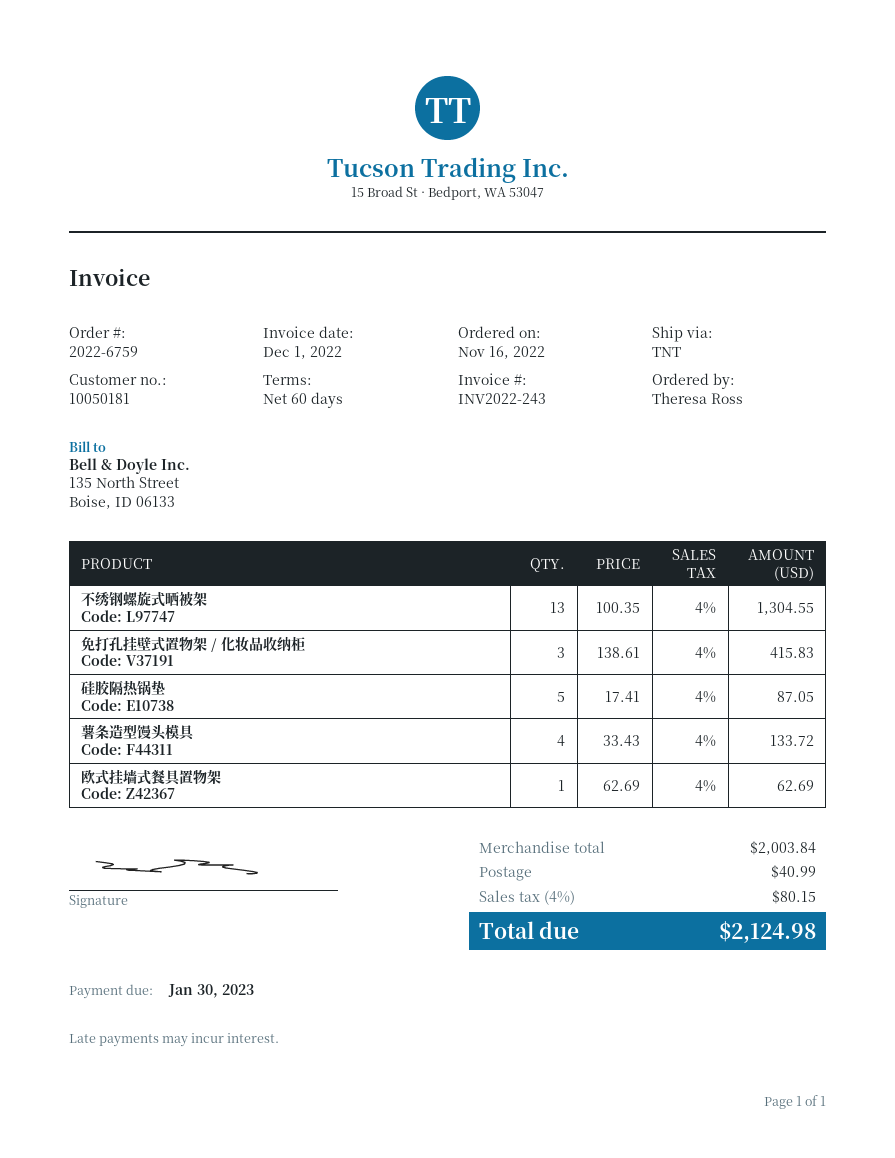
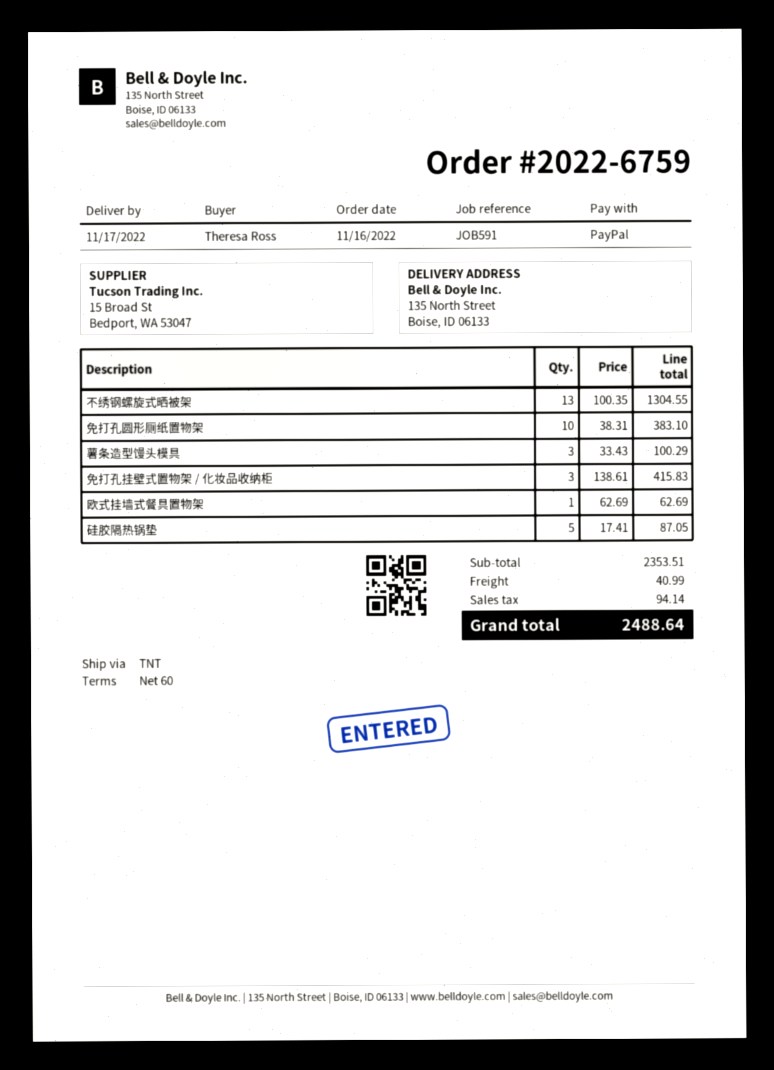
薯条造型馒头模具: 4 x 33.43 = 133.72 -> 3 x 33.43 = 100.29
免打孔圆形厕纸置物架: none -> 10 x 38.31 = 383.10
subtotal: 2003.84 -> 2353.51
tax: 80.15 -> 94.14
total: 2124.98 -> 2488.64

